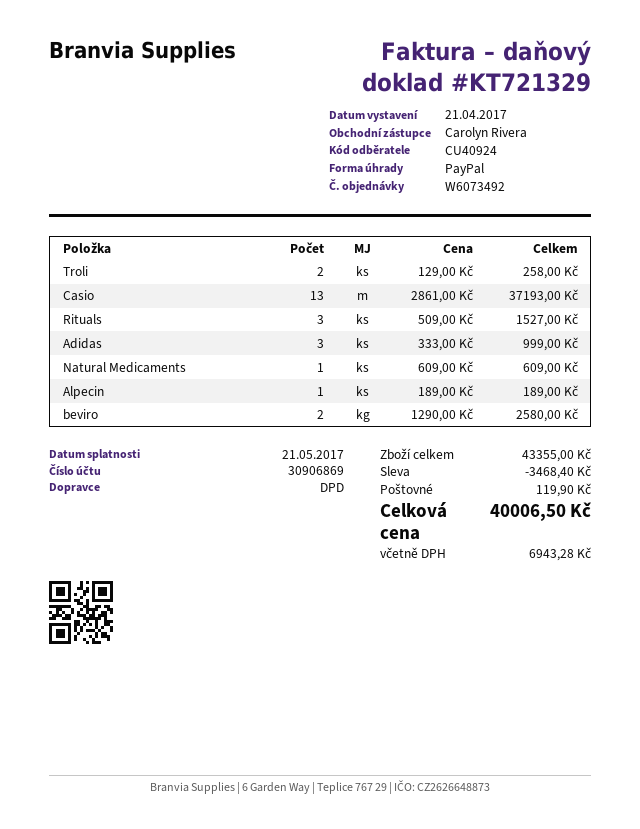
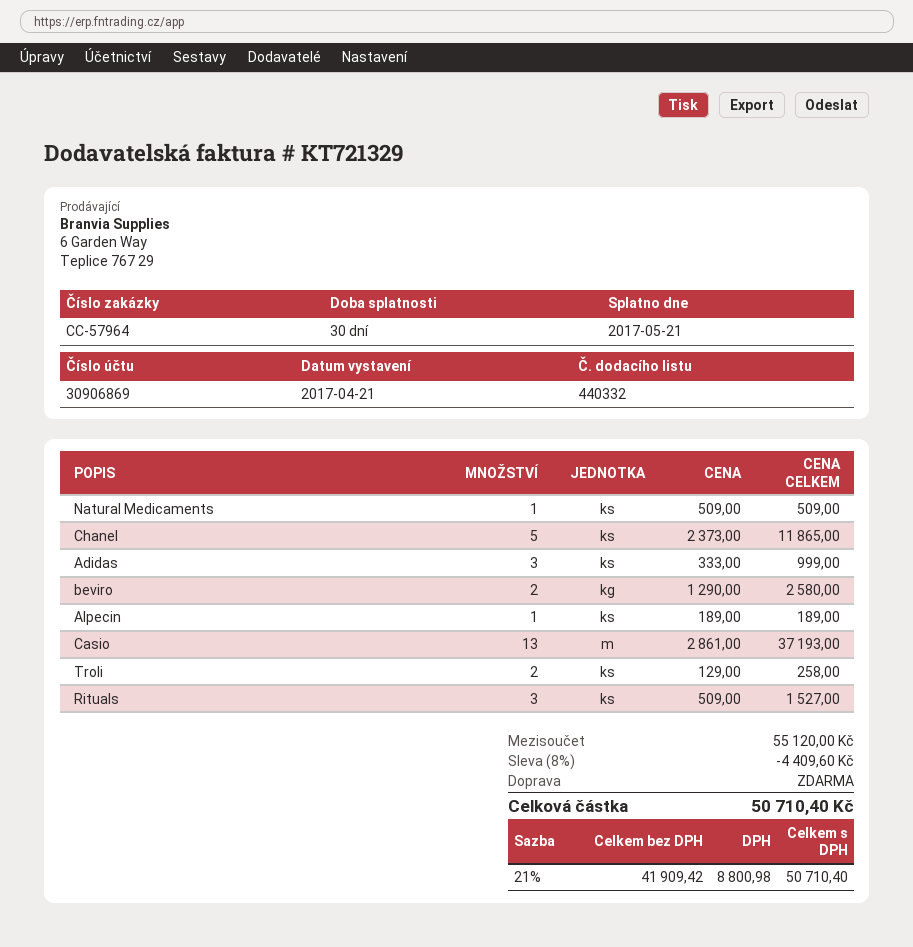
Natural Medicaments: 1 x 609.00 = 609.00 -> 1 x 509.00 = 509.00
Chanel: none -> 5 x 2373.00 = 11865.00
subtotal: 43355.00 -> 55120.00
discount: 3468.40 -> 4409.60
shipping: 119.90 -> 0.00
tax: 6943.28 -> 8800.98
total: 40006.50 -> 50710.40

